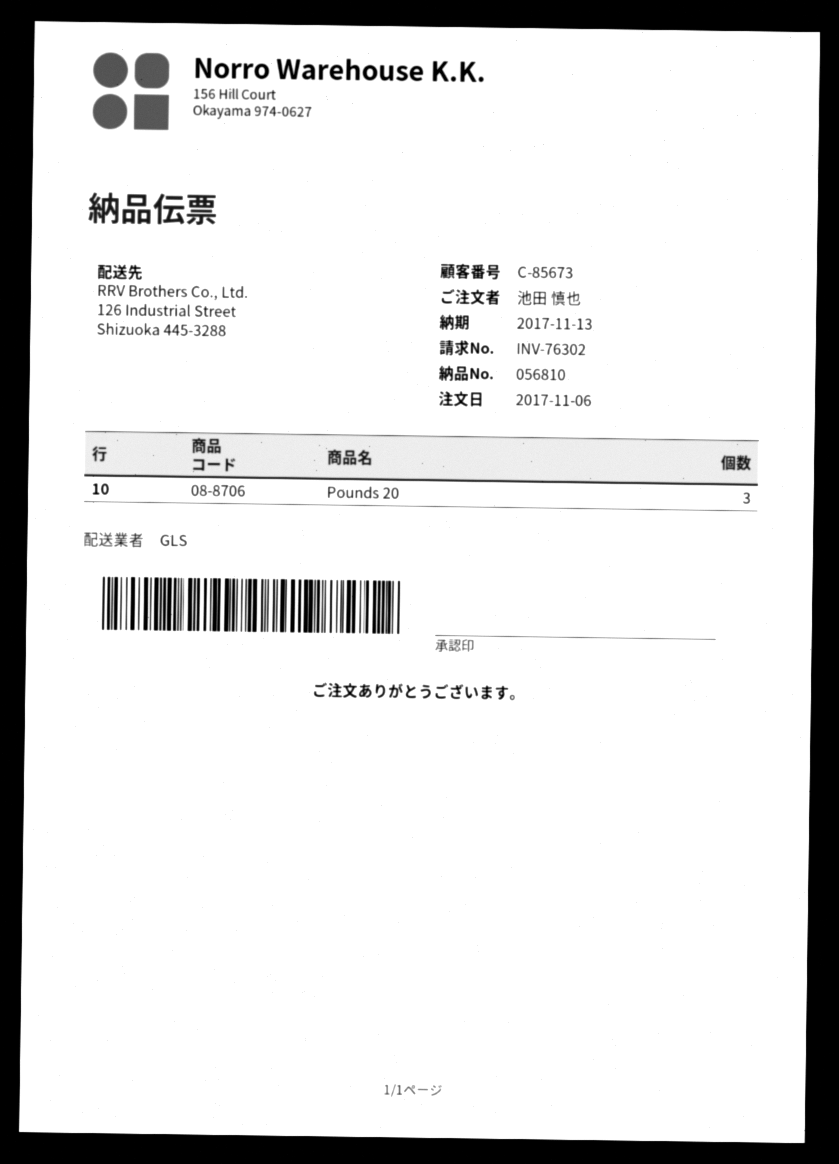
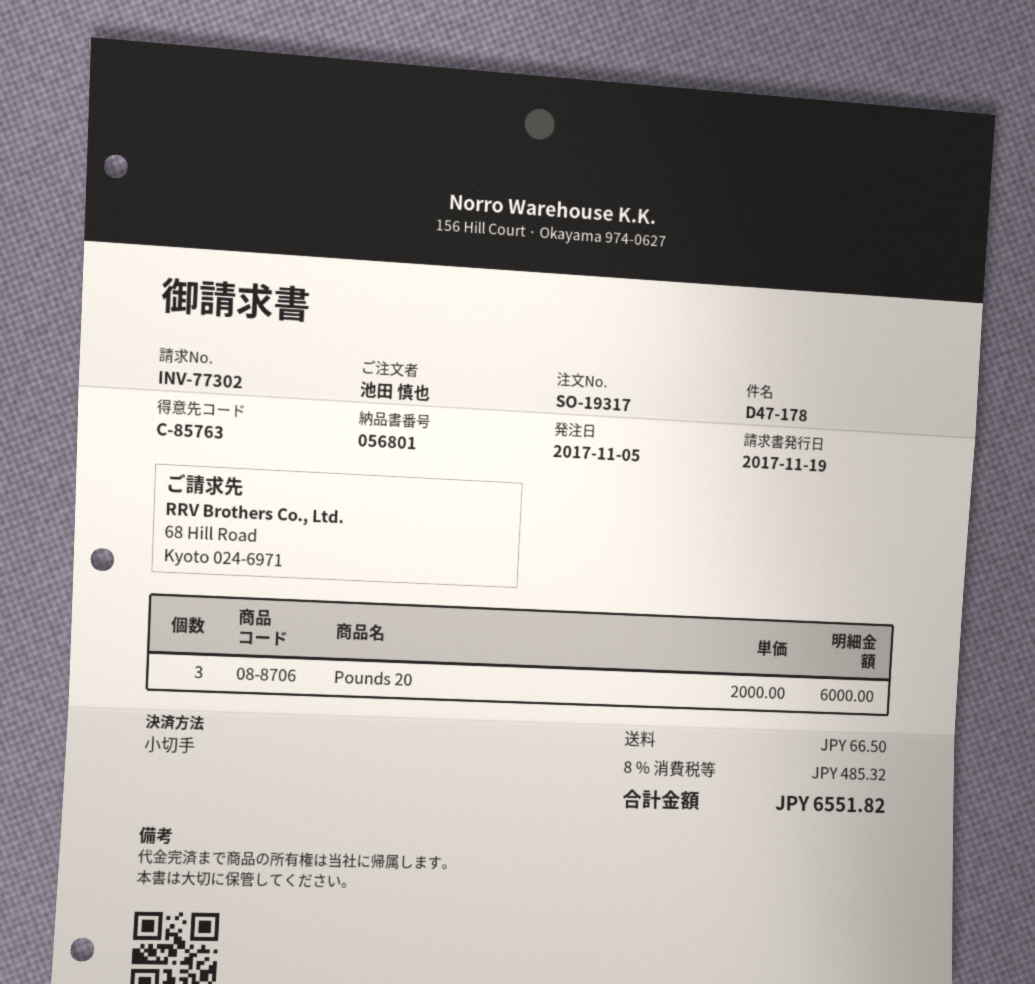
order date: 2017-11-06 -> 2017-11-05
delivery note number: 056810 -> 056801
invoice number: INV-76302 -> INV-77302
customer number: C-85673 -> C-85763

